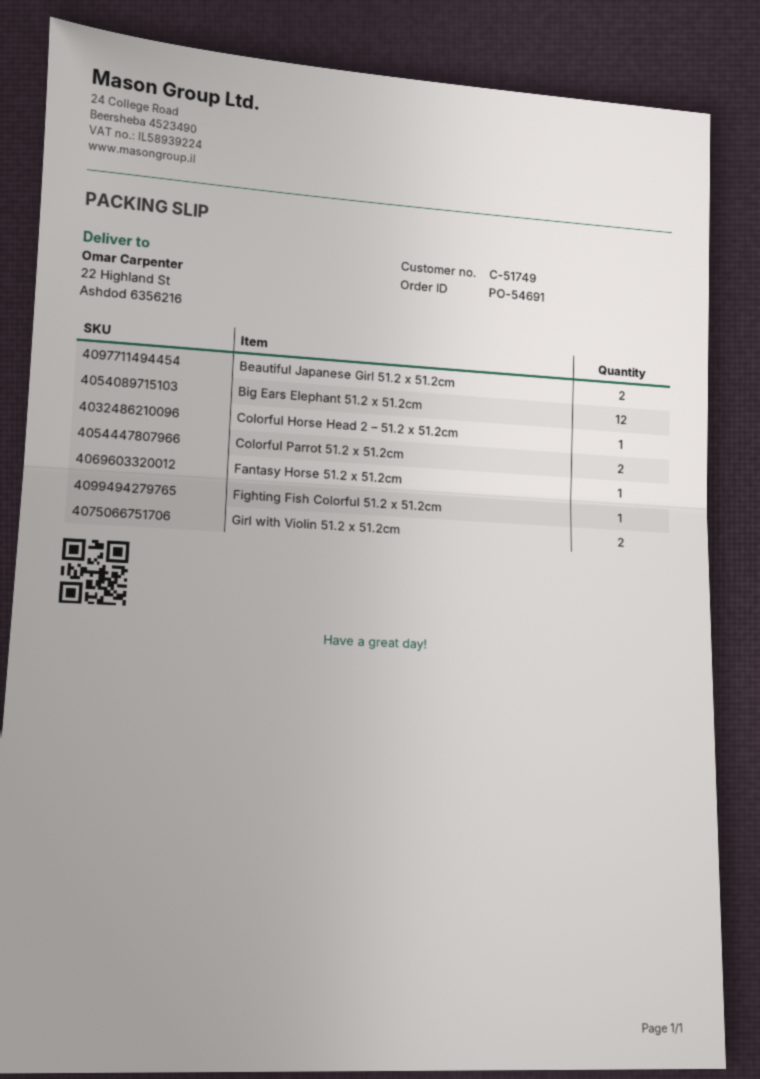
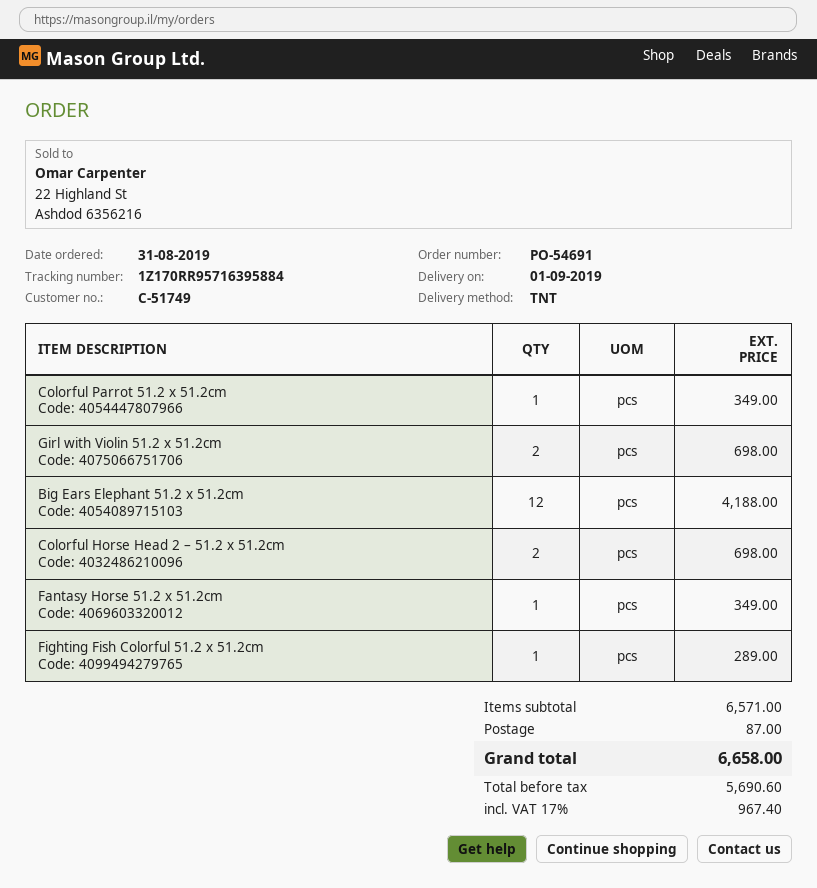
Beautiful Japanese Girl 51.2 x 51.2cm: 2 -> none
Colorful Horse Head 2 – 51.2 x 51.2cm: 1 -> 2
Colorful Parrot 51.2 x 51.2cm: 2 -> 1

